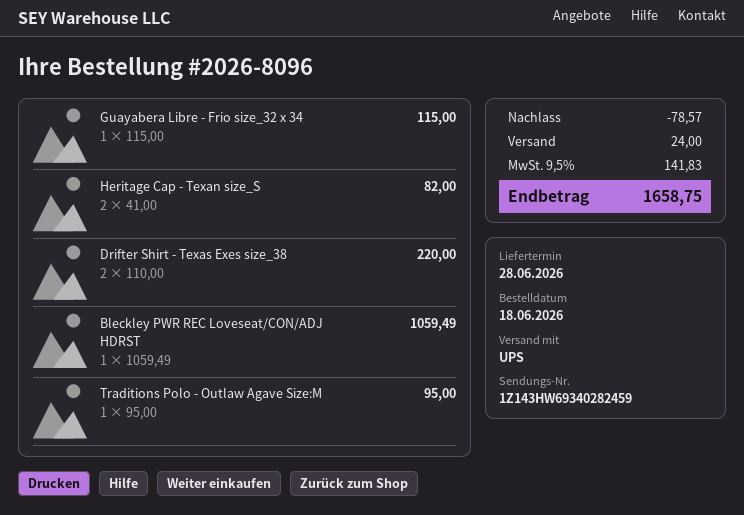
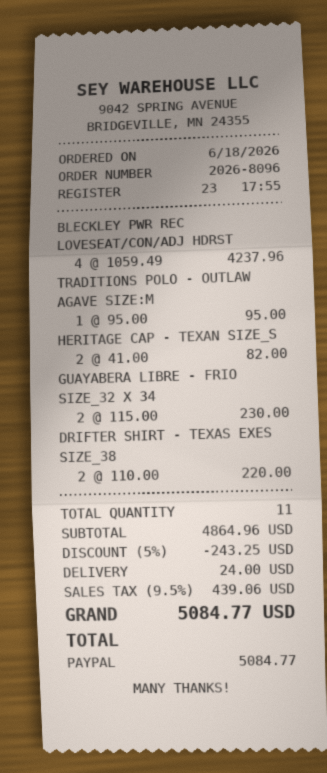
Guayabera Libre - Frio size_32 x 34: 1 x 115.00 = 115.00 -> 2 x 115.00 = 230.00
Bleckley PWR REC Loveseat/CON/ADJ HDRST: 1 x 1059.49 = 1059.49 -> 4 x 1059.49 = 4237.96
discount: 78.57 -> 243.25
tax: 9.5% = 141.83 -> 9.5% = 439.06
total: 1658.75 -> 5084.77

